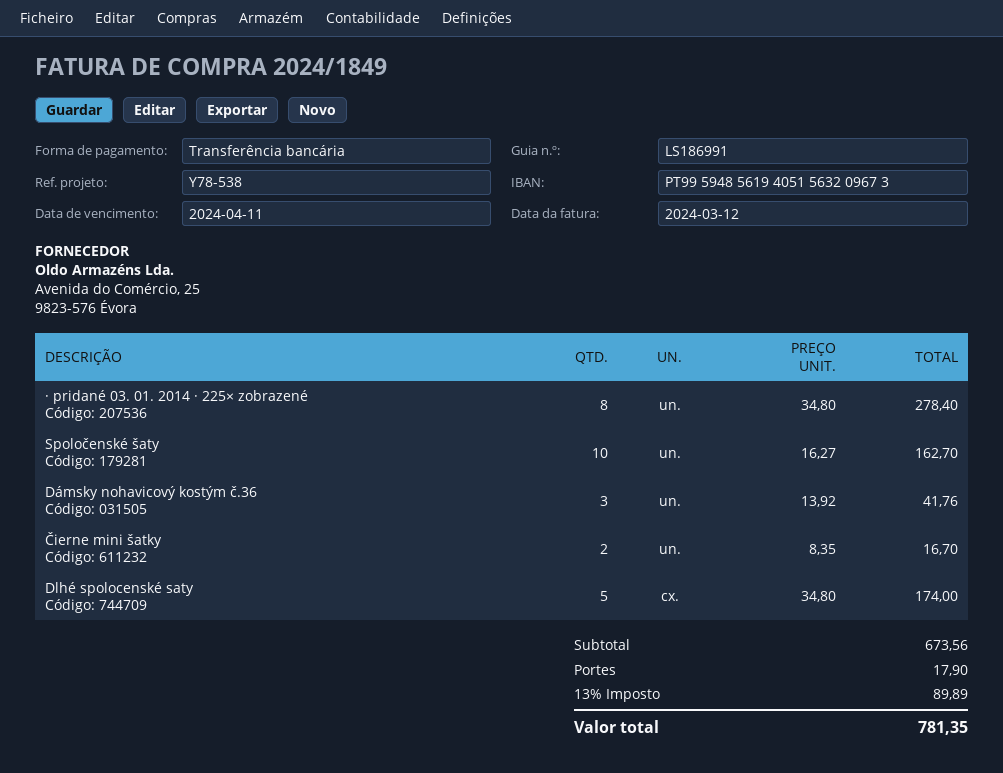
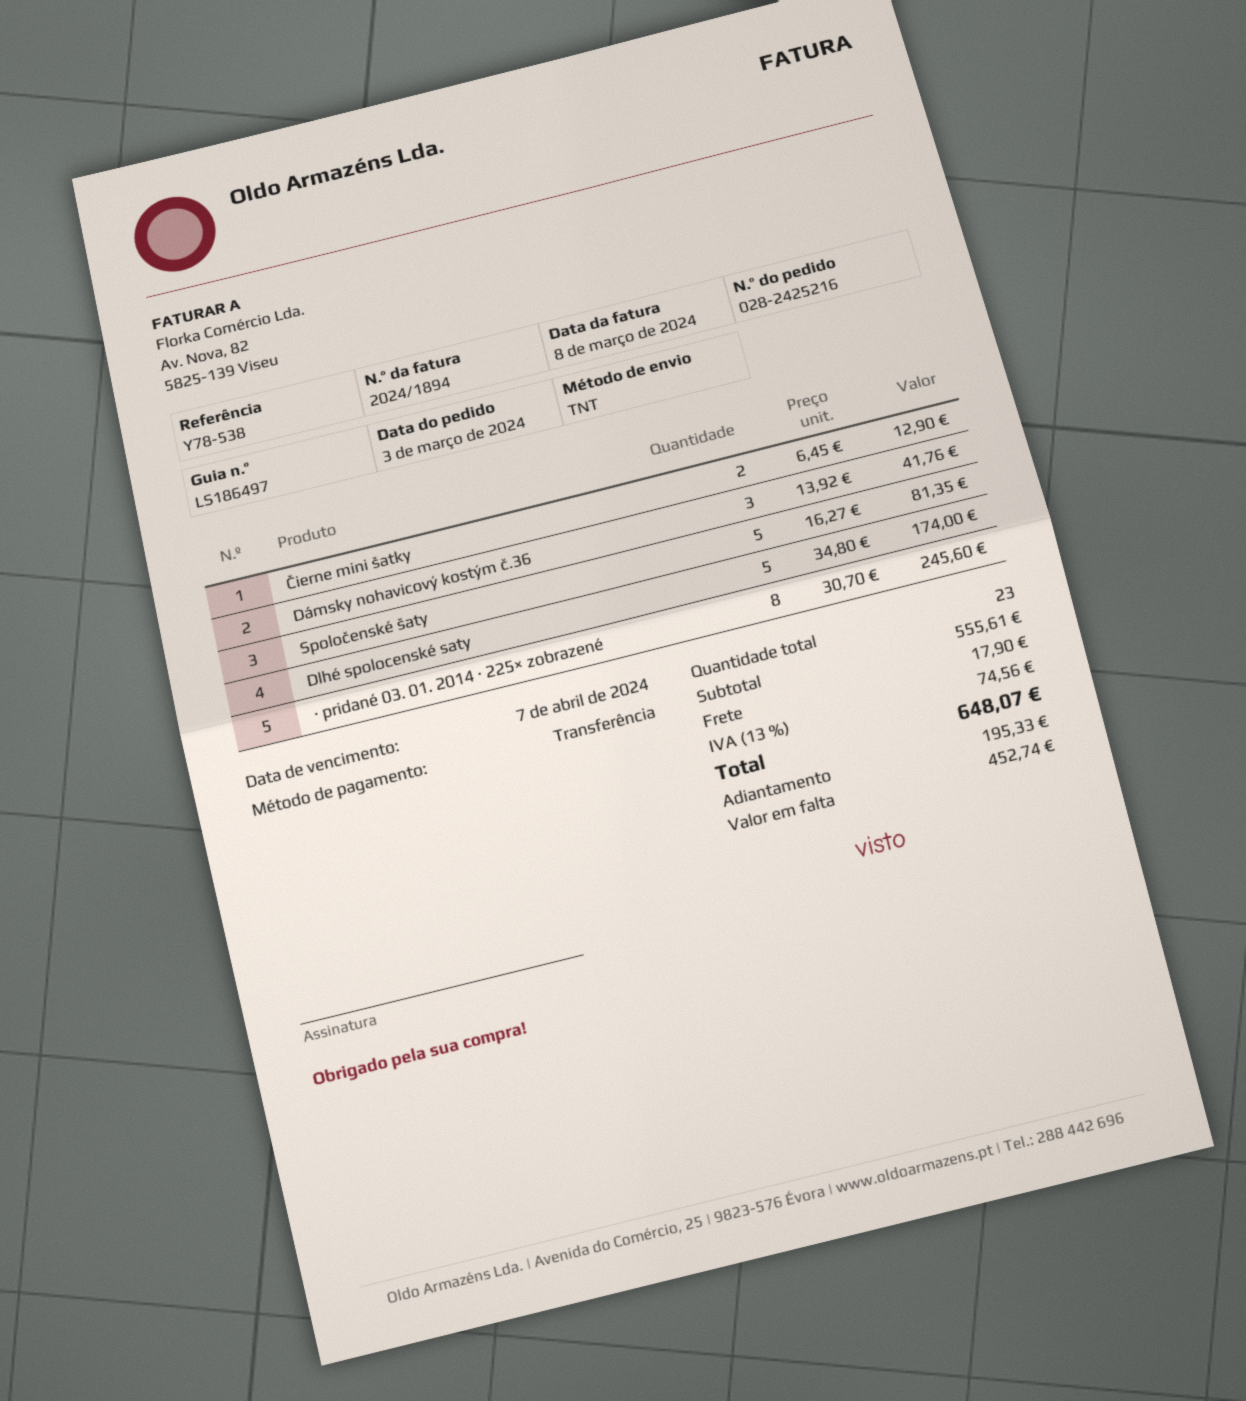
delivery note number: LS186991 -> LS186497
invoice number: 2024/1849 -> 2024/1894
invoice date: 2024-03-12 -> 2024-03-08
due date: 2024-04-11 -> 2024-04-07
· pridané 03. 01. 2014 · 225× zobrazené: 8 x 34.80 = 278.40 -> 8 x 30.70 = 245.60
Spoločenské šaty: 10 x 16.27 = 162.70 -> 5 x 16.27 = 81.35
Čierne mini šatky: 2 x 8.35 = 16.70 -> 2 x 6.45 = 12.90
subtotal: 673.56 -> 555.61
tax: 13% = 89.89 -> 13% = 74.56
total: 781.35 -> 648.07

